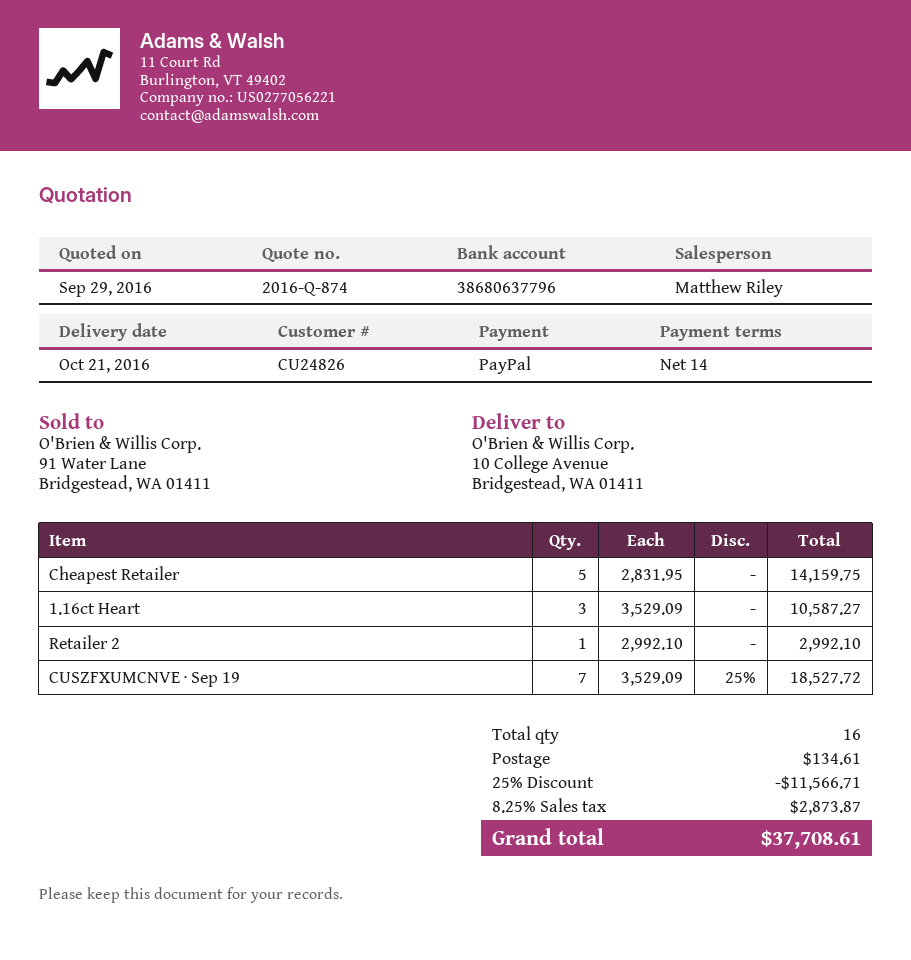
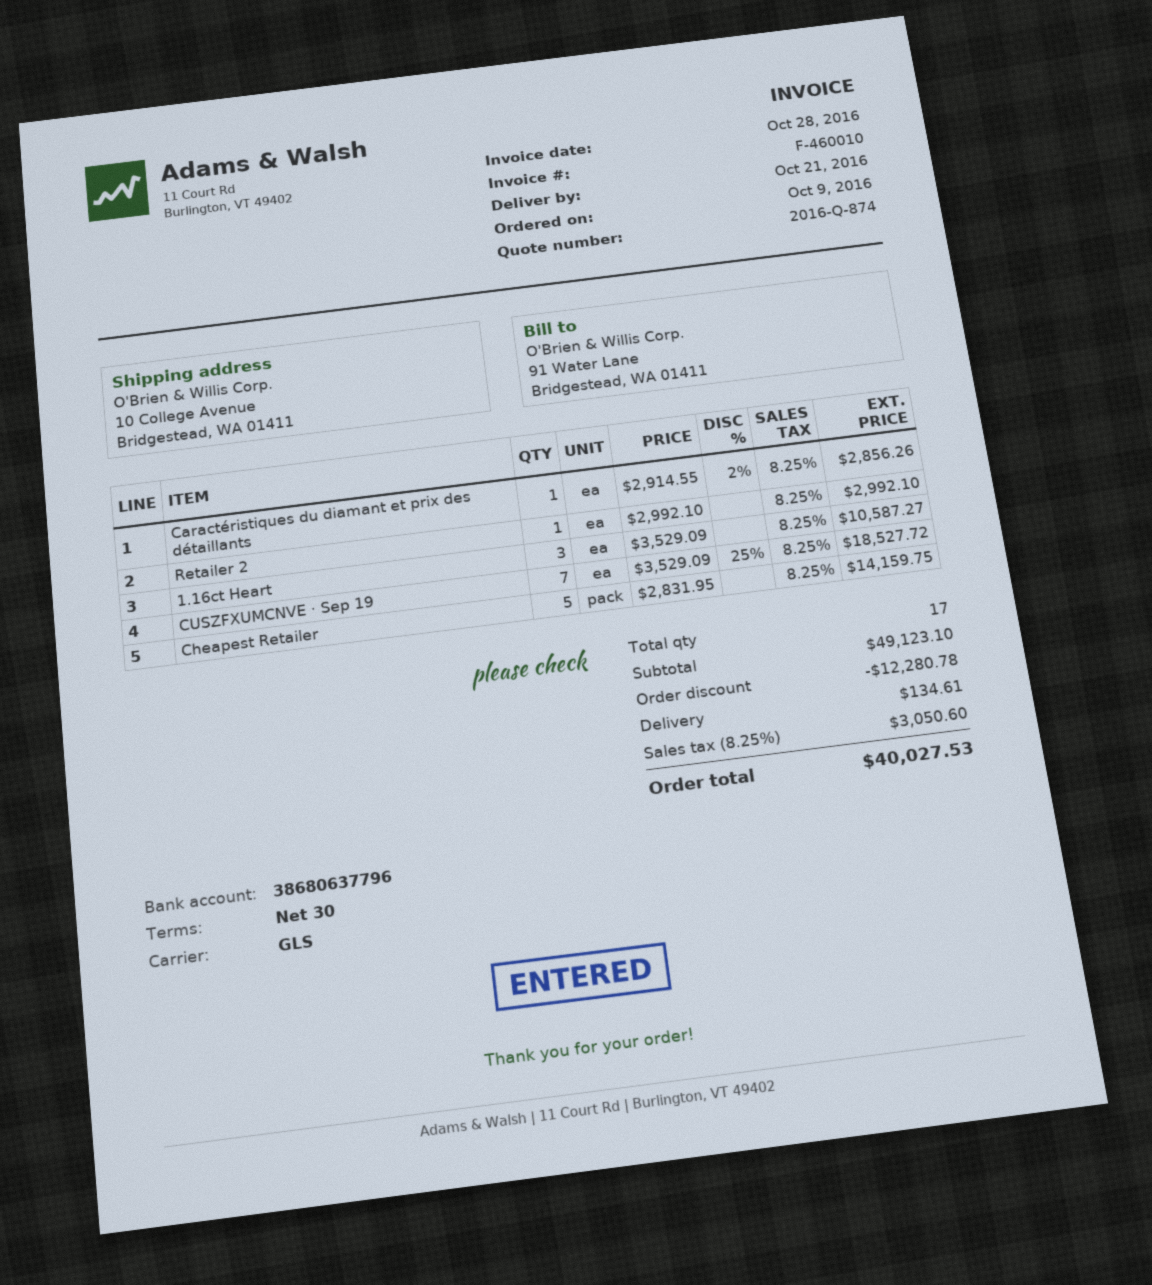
payment terms: 14 days -> 30 days
Caractéristiques du diamant et prix des détaillants: none -> 1 x 2914.55 - 2% = 2856.26
total quantity: 16 -> 17
discount: 11566.71 -> 12280.78
tax: 8.25% = 2873.87 -> 8.25% = 3050.60
total: 37708.61 -> 40027.53

